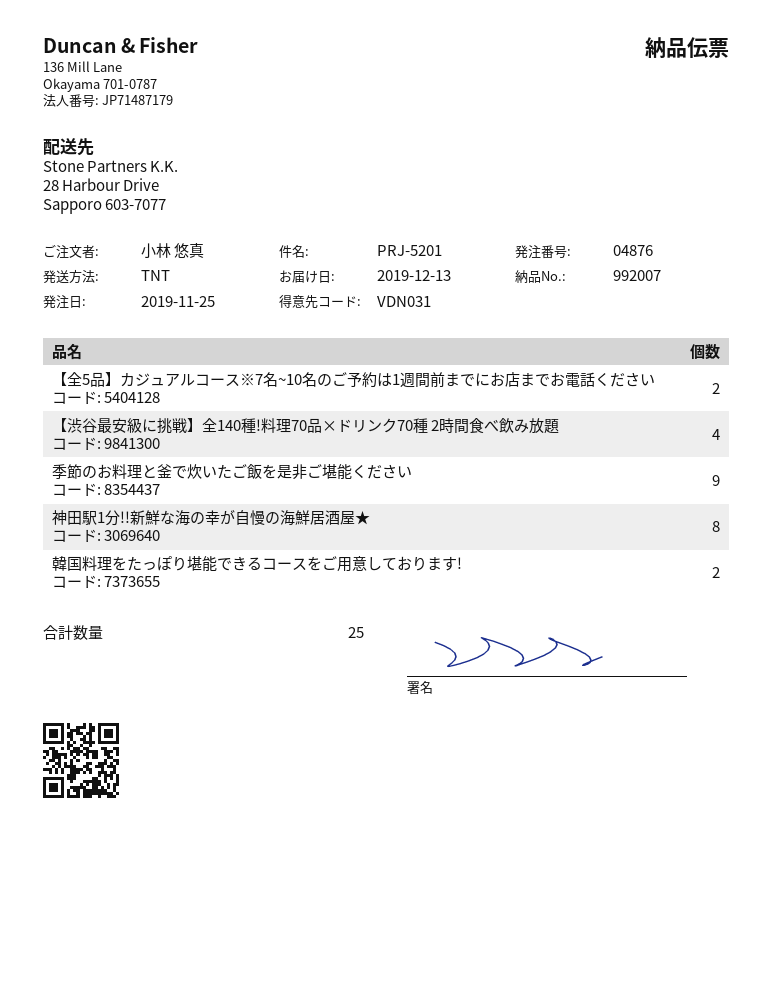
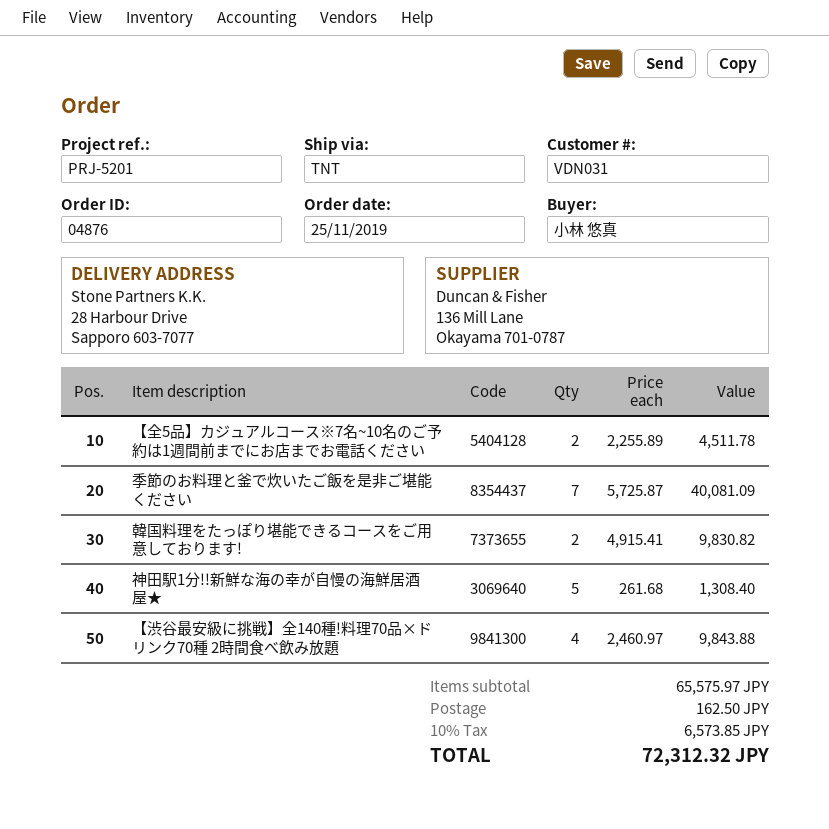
季節のお料理と釜で炊いたご飯を是非ご堪能ください: 9 -> 7
神田駅1分!!新鮮な海の幸が自慢の海鮮居酒屋★: 8 -> 5

